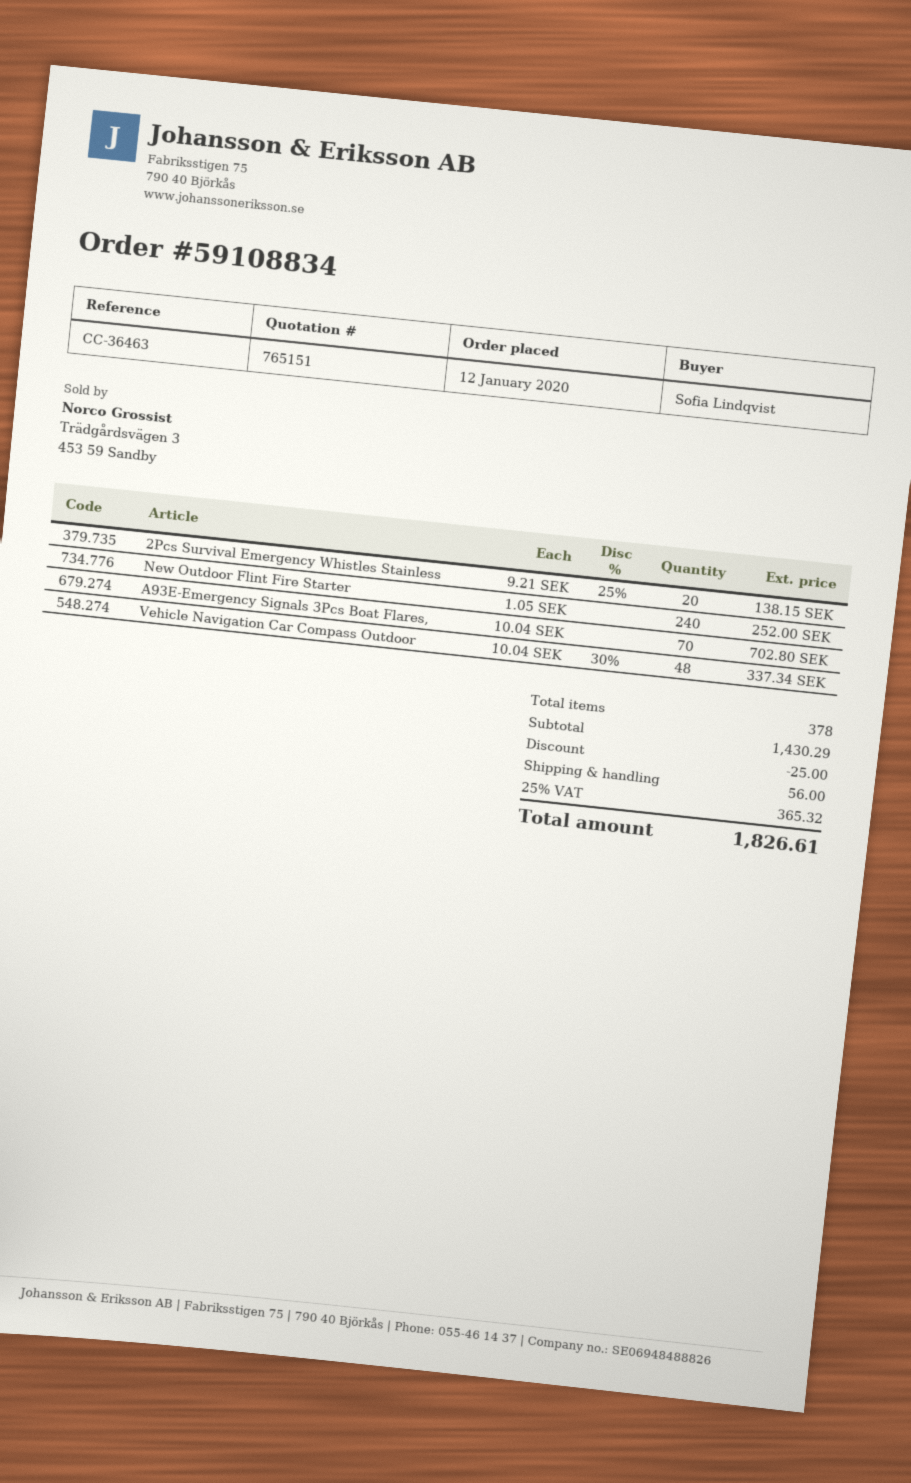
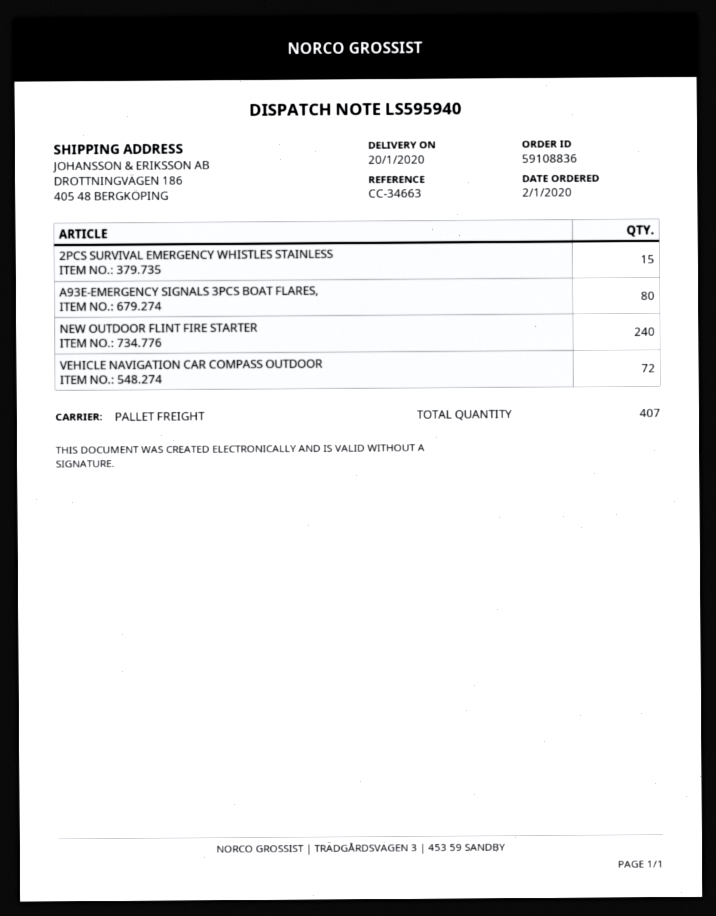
order number: 59108834 -> 59108836
order date: 2020-01-12 -> 2020-01-02
reference: CC-36463 -> CC-34663
2Pcs Survival Emergency Whistles Stainless: 20 -> 15
A93E-Emergency Signals 3Pcs Boat Flares,: 70 -> 80
Vehicle Navigation Car Compass Outdoor: 48 -> 72
total quantity: 378 -> 407

